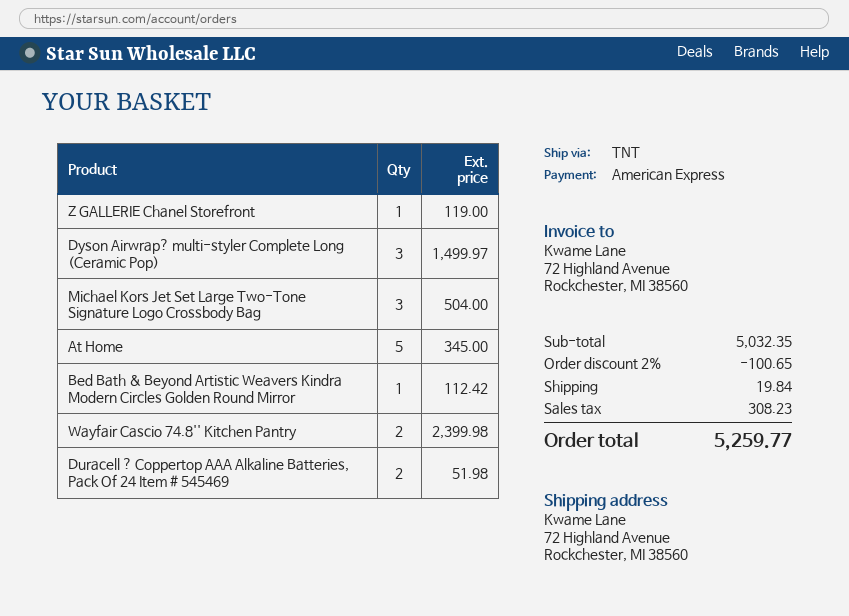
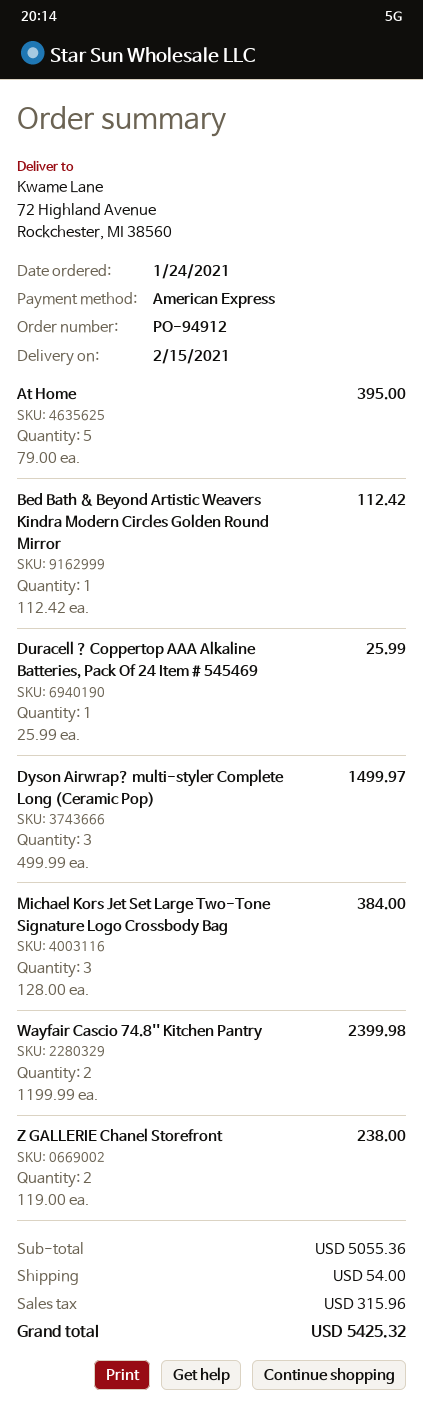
Z GALLERIE Chanel Storefront: 1 for 119.00 -> 2 for 238.00
Michael Kors Jet Set Large Two-Tone Signature Logo Crossbody Bag: 3 for 504.00 -> 3 for 384.00
At Home: 5 for 345.00 -> 5 for 395.00
Duracell ? Coppertop AAA Alkaline Batteries, Pack Of 24 Item # 545469: 2 for 51.98 -> 1 for 25.99
subtotal: 5032.35 -> 5055.36
discount: 2% = 100.65 -> none
shipping: 19.84 -> 54.00
tax: 308.23 -> 315.96
total: 5259.77 -> 5425.32

